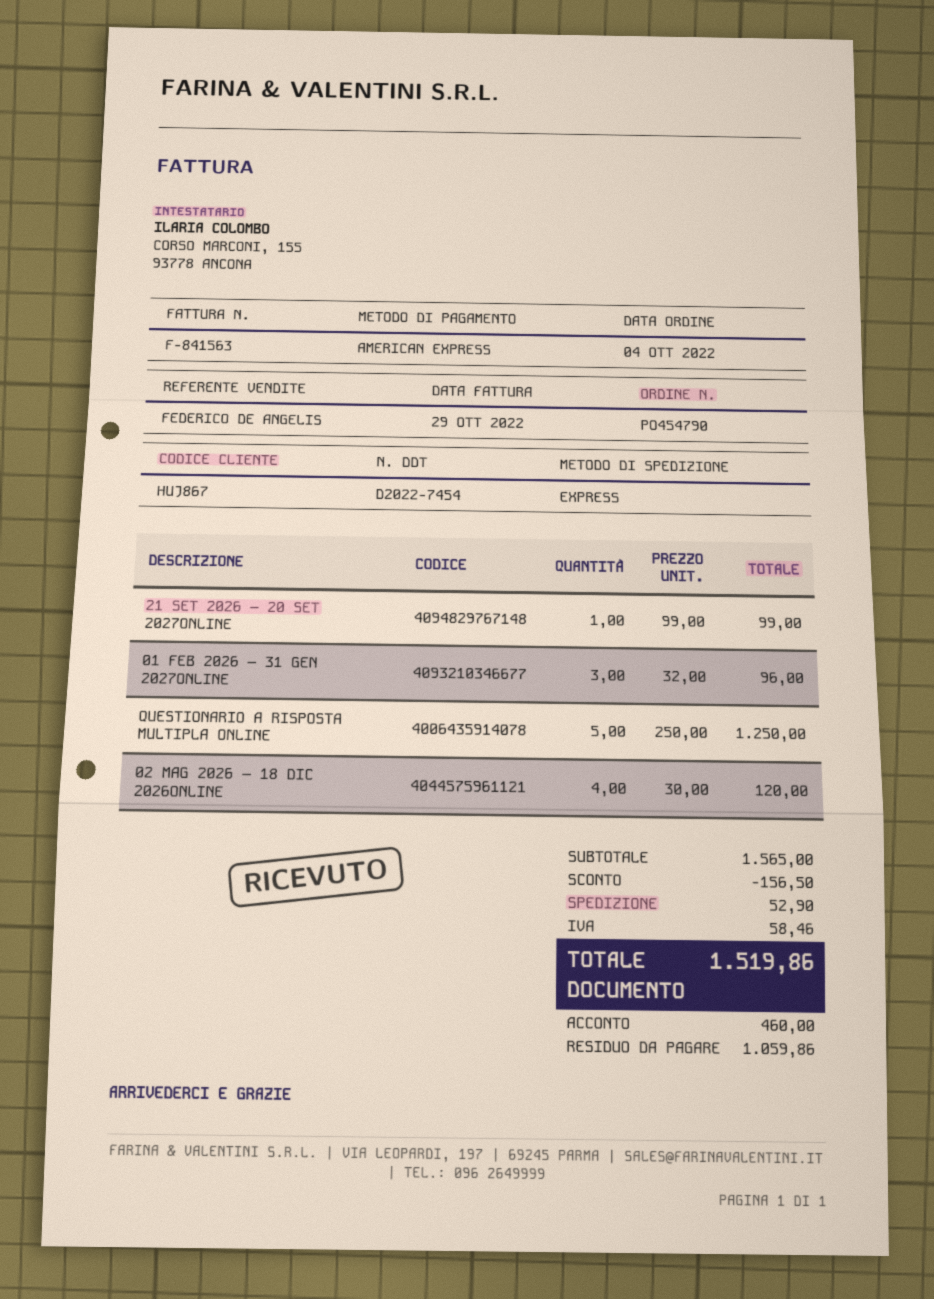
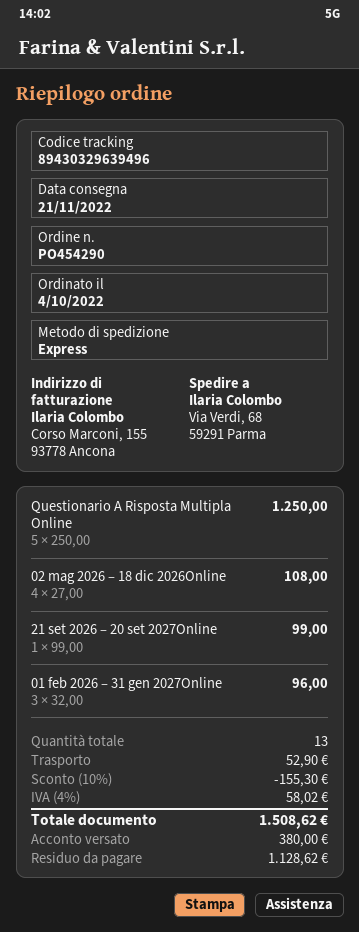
order number: PO454790 -> PO454290
02 MAG 2026 – 18 DIC 2026ONLINE: 4 x 30.00 = 120.00 -> 4 x 27.00 = 108.00
discount: 156.50 -> 155.30
tax: 58.46 -> 58.02
total: 1519.86 -> 1508.62
deposit: 460.00 -> 380.00
balance: 1059.86 -> 1128.62

